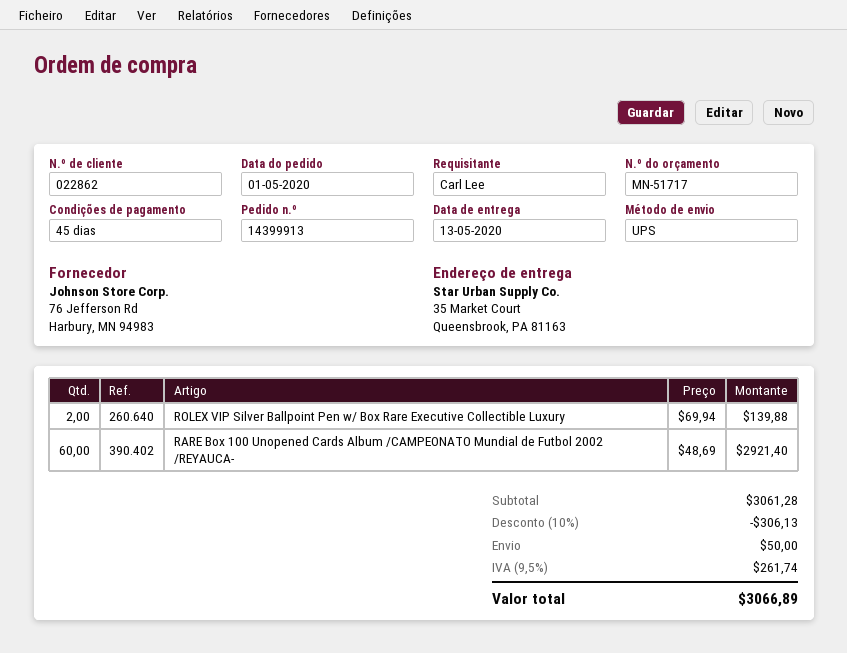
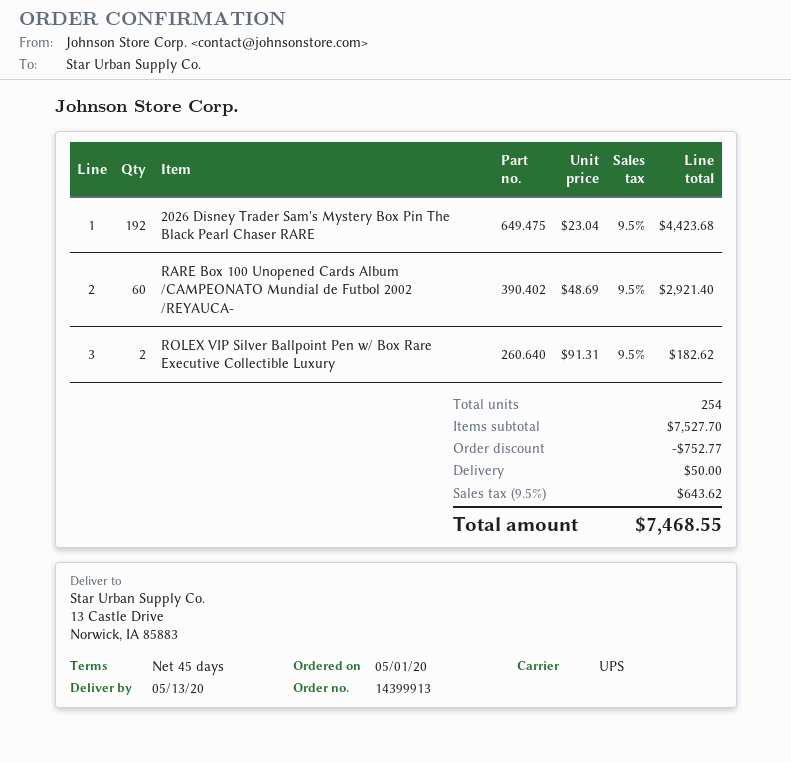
ship to: 35 Market Court, Queensbrook, PA 81163 -> 13 Castle Drive, Norwick, IA 85883
ROLEX VIP Silver Ballpoint Pen w/ Box Rare Executive Collectible Luxury: 2 x 69.94 = 139.88 -> 2 x 91.31 = 182.62
2026 Disney Trader Sam's Mystery Box Pin The Black Pearl Chaser RARE: none -> 192 x 23.04 = 4423.68
subtotal: 3061.28 -> 7527.70
discount: 306.13 -> 752.77
tax: 9.5% = 261.74 -> 9.5% = 643.62
total: 3066.89 -> 7468.55

